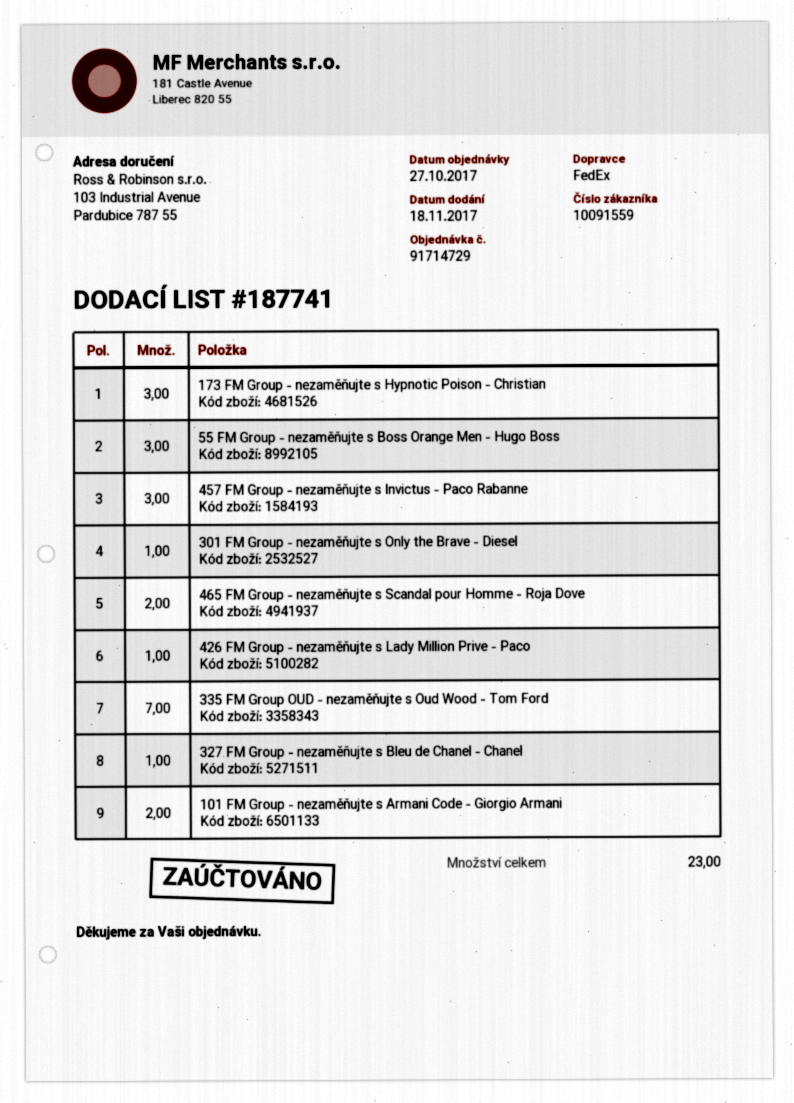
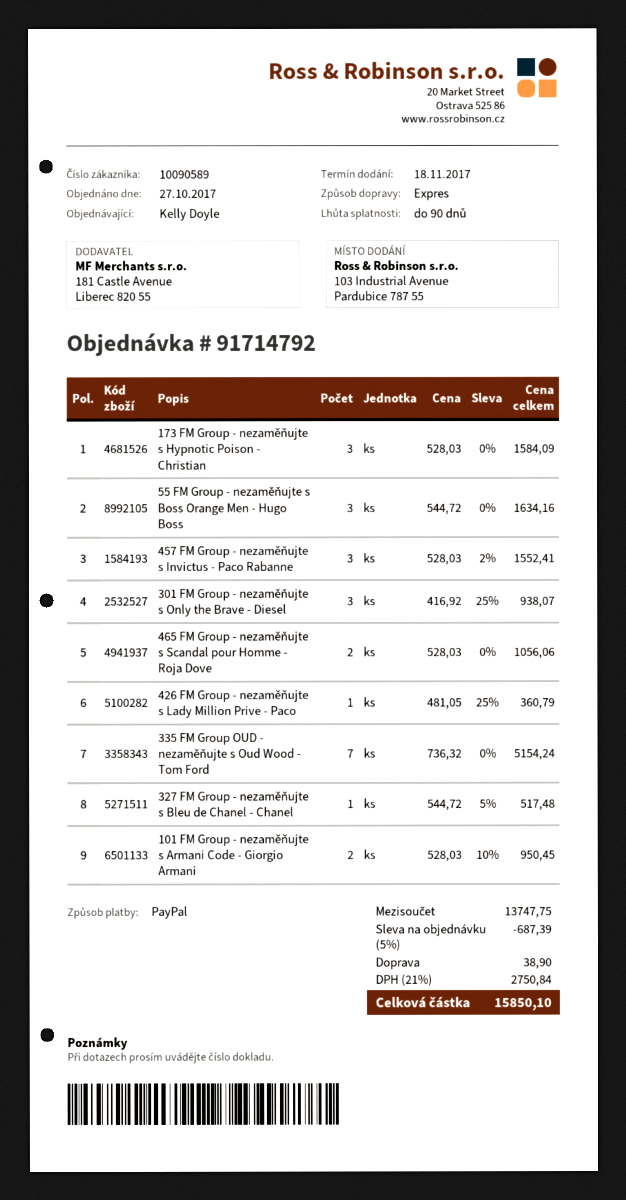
order number: 91714729 -> 91714792
customer number: 10091559 -> 10090589
shipping method: FedEx -> express
301 FM Group - nezaměňujte s Only the Brave - Diesel: 1 -> 3

